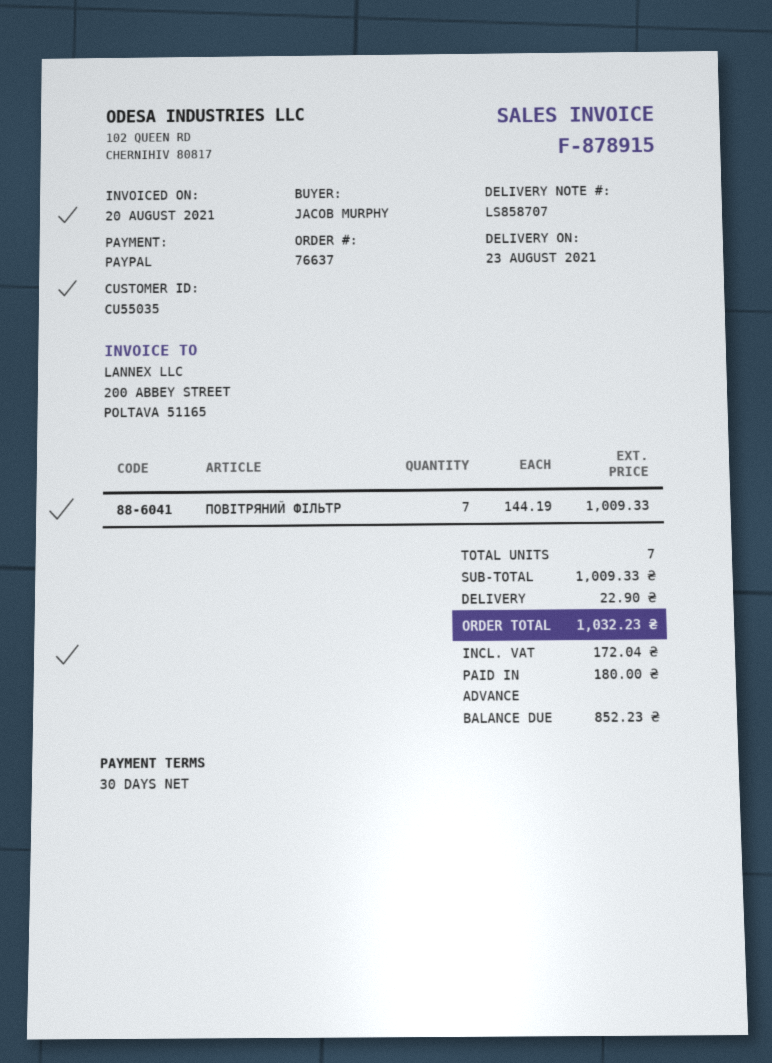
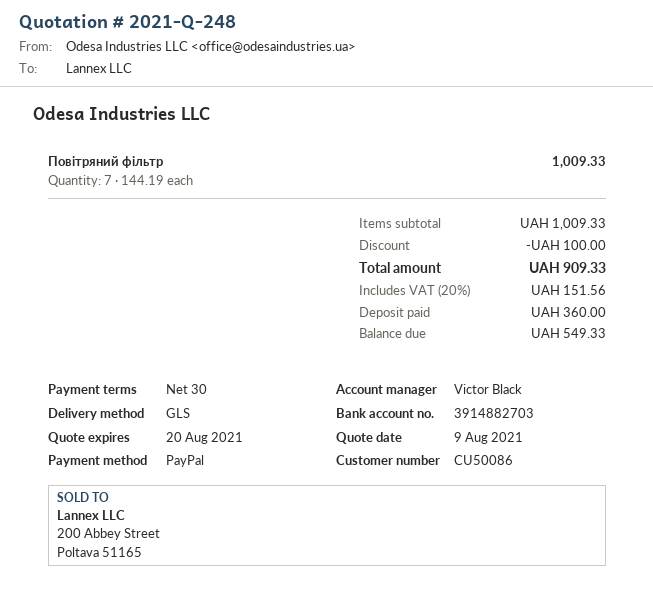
customer number: CU55035 -> CU50086
discount: none -> 100.00
shipping: 22.90 -> none
tax: 172.04 -> 151.56
total: 1032.23 -> 909.33
deposit: 180.00 -> 360.00
balance: 852.23 -> 549.33

